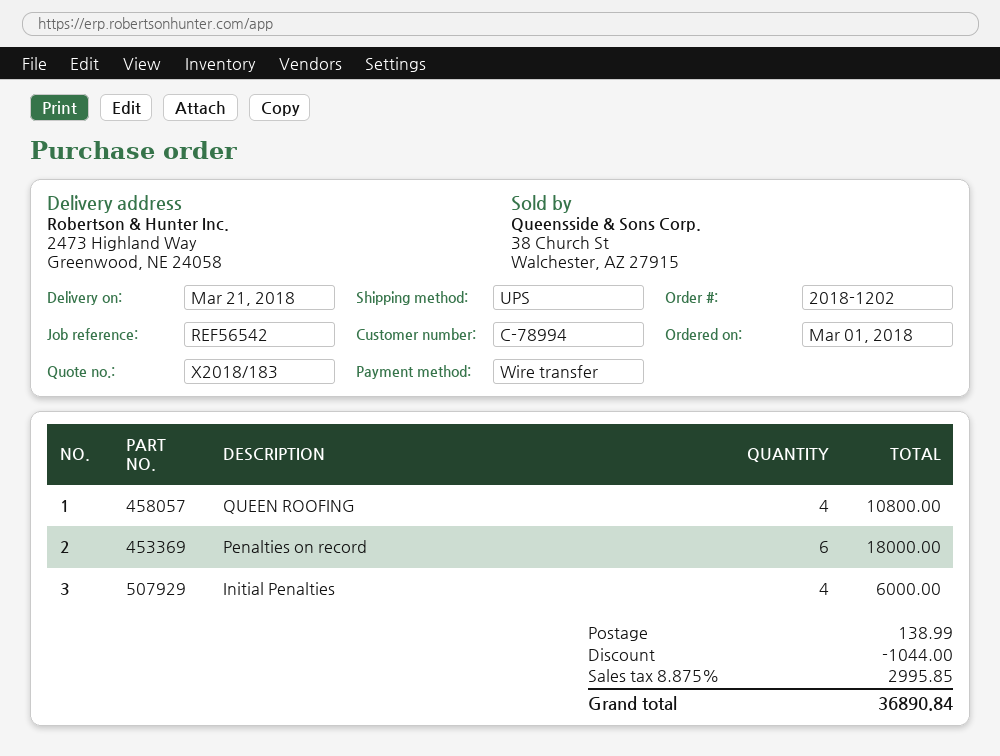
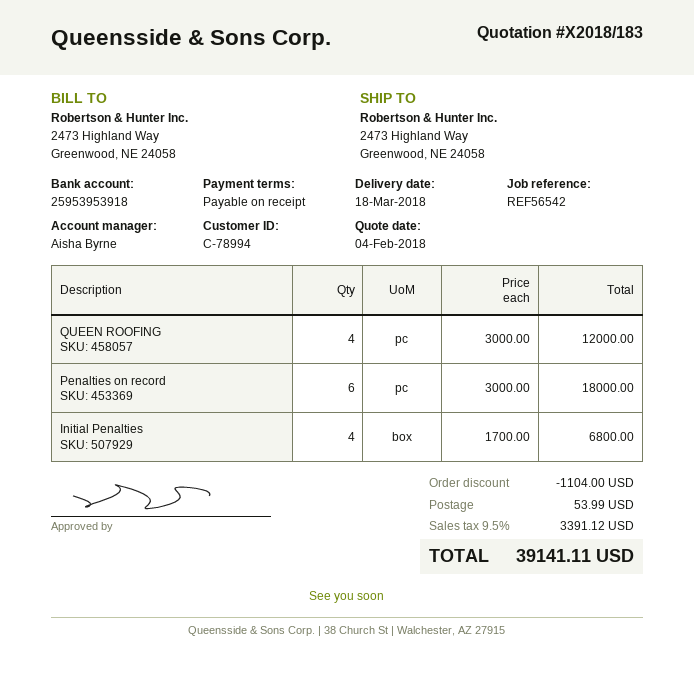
delivery date: 2018-03-21 -> 2018-03-18
QUEEN ROOFING: 4 for 10800.00 -> 4 for 12000.00
Initial Penalties: 4 for 6000.00 -> 4 for 6800.00
discount: 1044.00 -> 1104.00
shipping: 138.99 -> 53.99
tax: 8.875% = 2995.85 -> 9.5% = 3391.12
total: 36890.84 -> 39141.11

